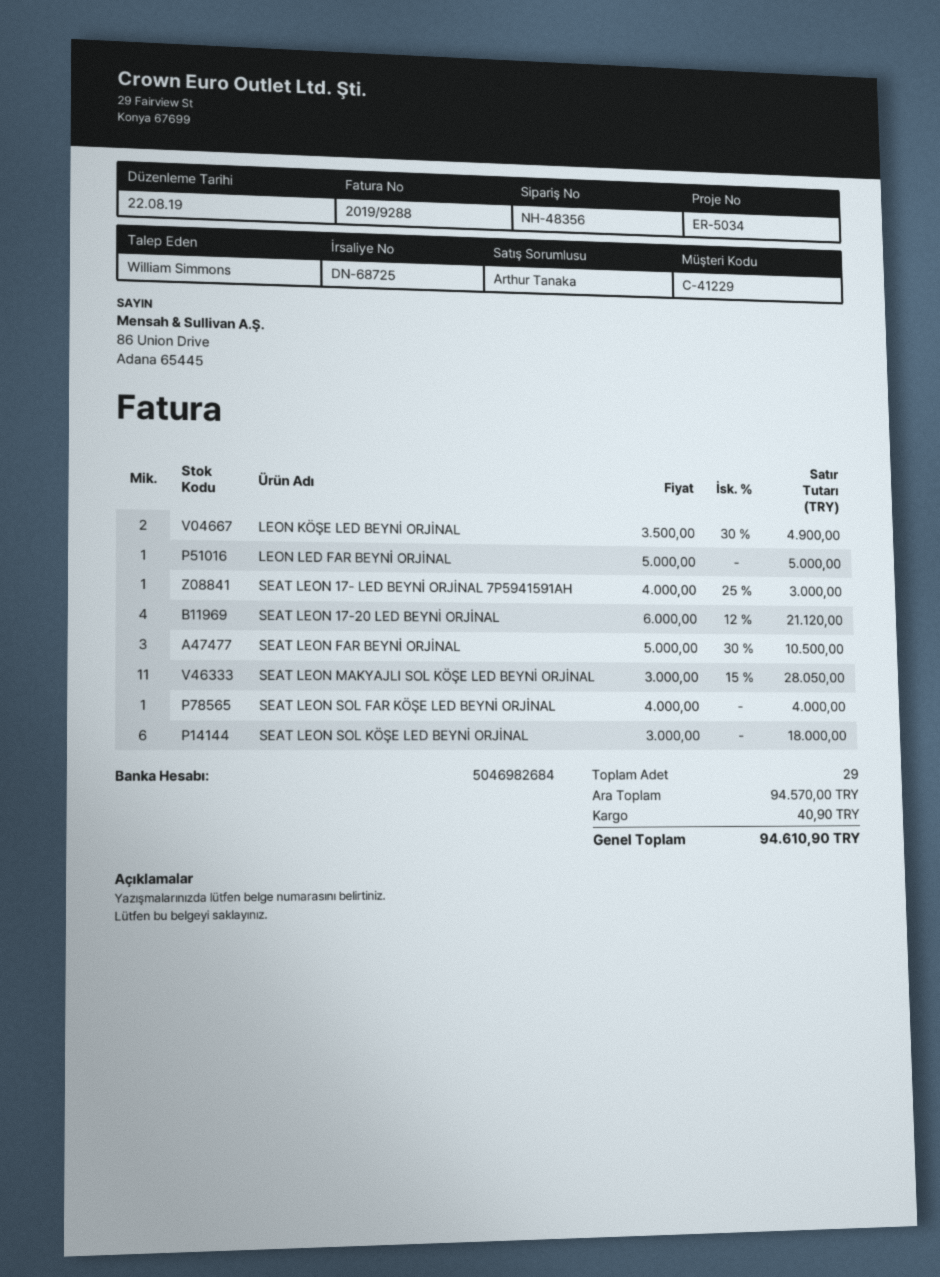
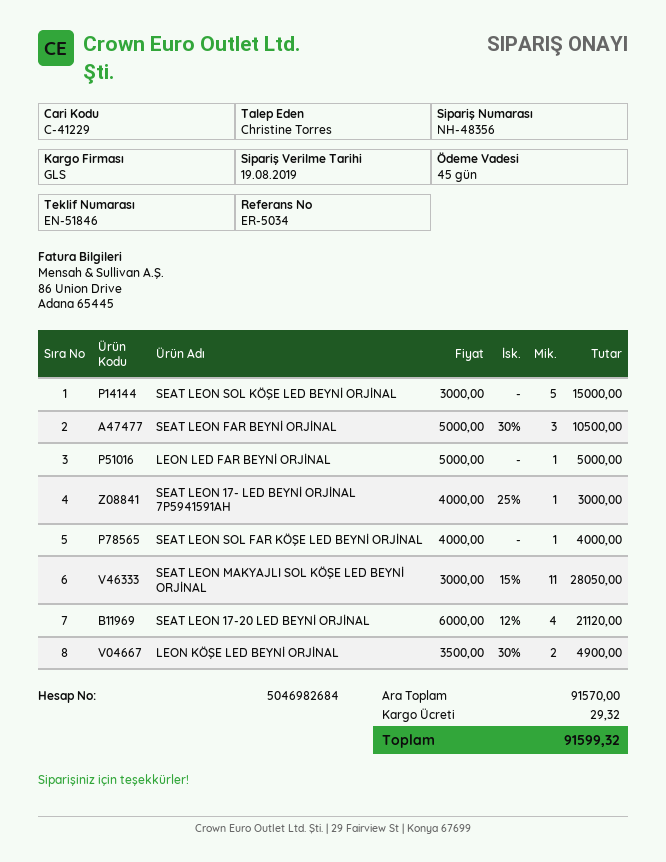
ordered by: William Simmons -> Christine Torres
SEAT LEON SOL KÖŞE LED BEYNİ ORJİNAL: 6 x 3000.00 = 18000.00 -> 5 x 3000.00 = 15000.00
subtotal: 94570.00 -> 91570.00
shipping: 40.90 -> 29.32
total: 94610.90 -> 91599.32

